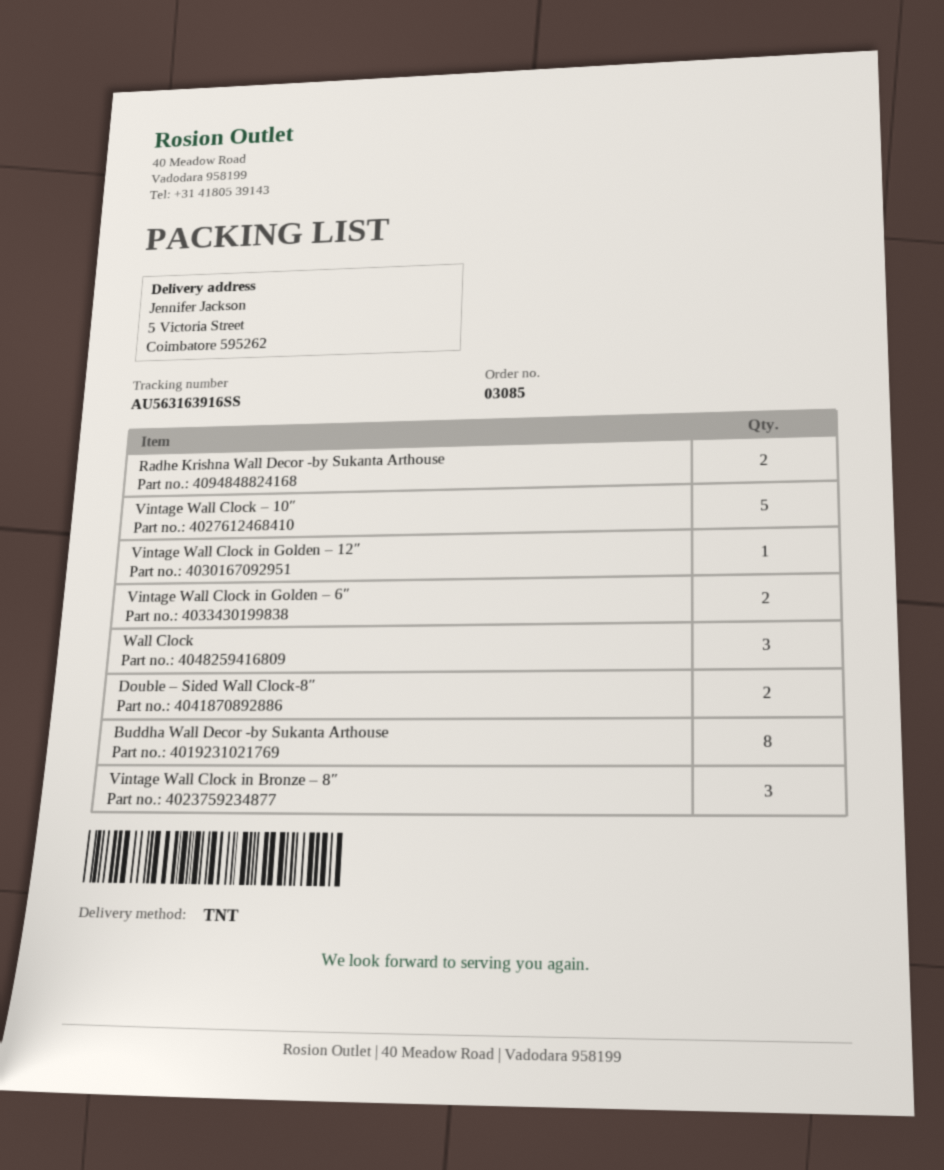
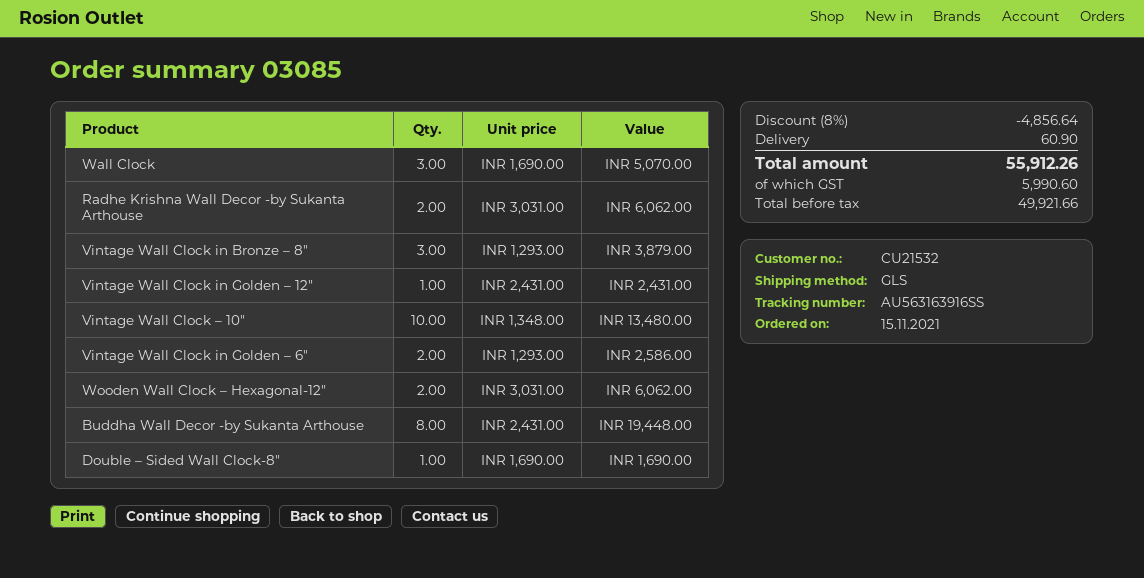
shipping method: TNT -> GLS
Vintage Wall Clock – 10″: 5 -> 10
Double – Sided Wall Clock-8″: 2 -> 1
Wooden Wall Clock – Hexagonal-12″: none -> 2

